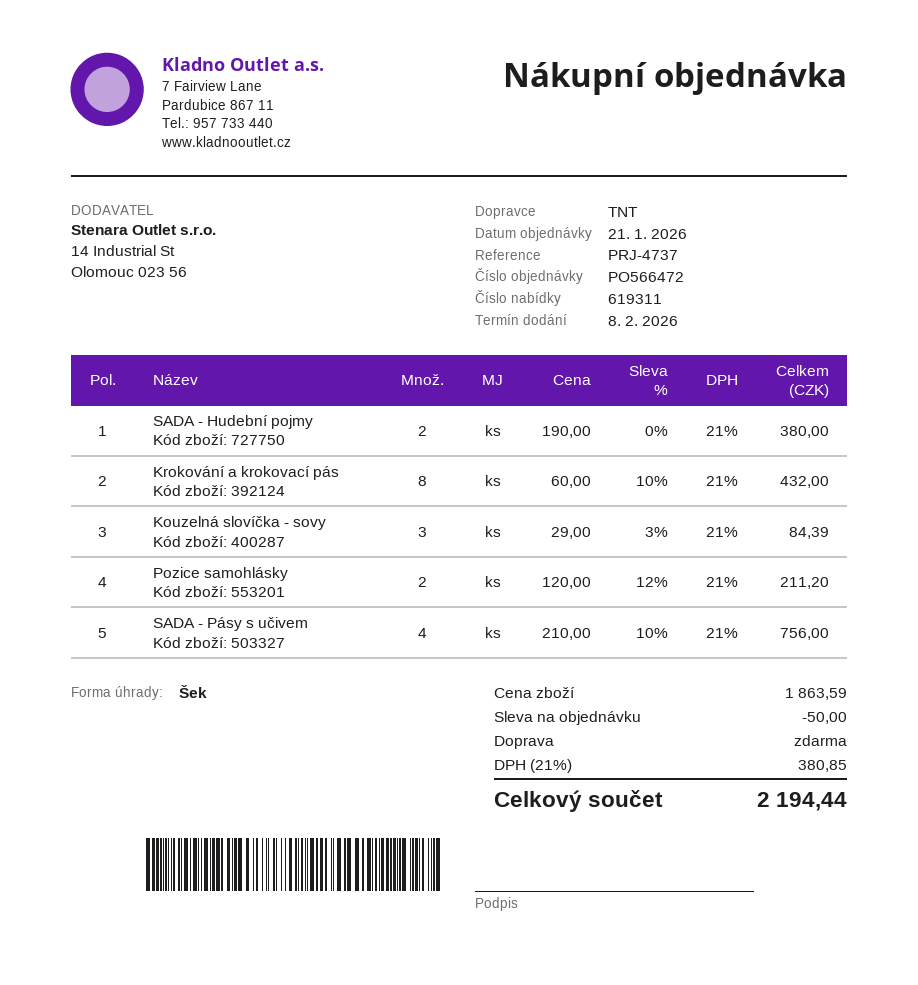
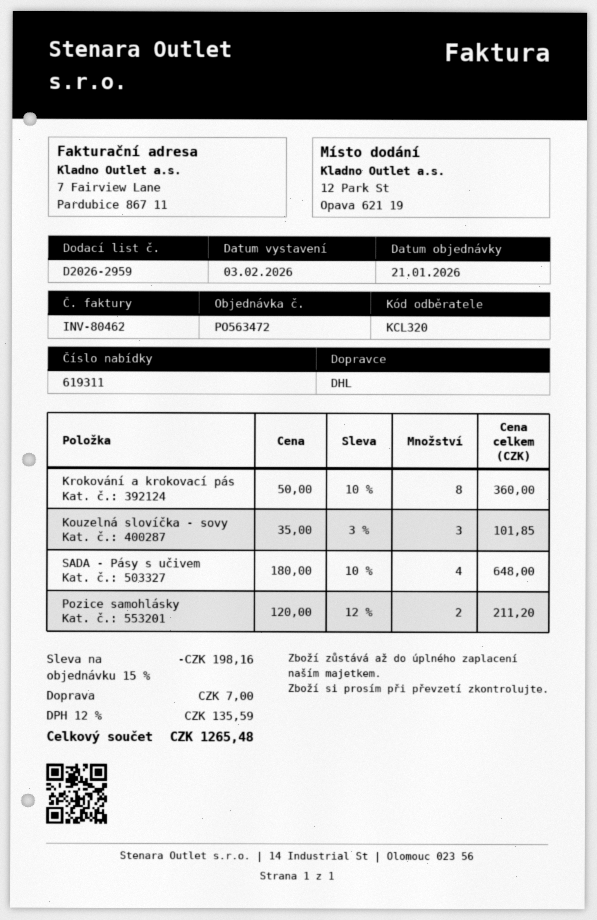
order number: PO566472 -> PO563472
shipping method: TNT -> DHL
SADA - Hudební pojmy: 2 x 190.00 = 380.00 -> none
Krokování a krokovací pás: 8 x 60.00 - 10% = 432.00 -> 8 x 50.00 - 10% = 360.00
Kouzelná slovíčka - sovy: 3 x 29.00 - 3% = 84.39 -> 3 x 35.00 - 3% = 101.85
SADA - Pásy s učivem: 4 x 210.00 - 10% = 756.00 -> 4 x 180.00 - 10% = 648.00
discount: 50.00 -> 198.16
shipping: 0.00 -> 7.00
tax: 21% = 380.85 -> 12% = 135.59
total: 2194.44 -> 1265.48

